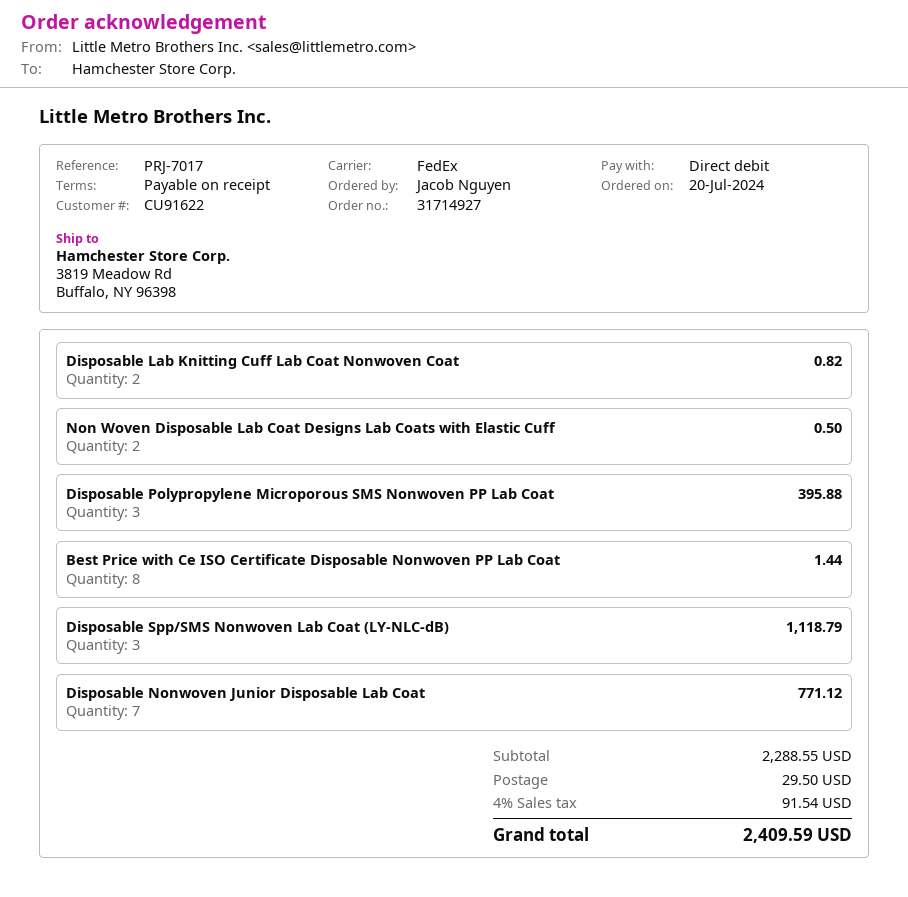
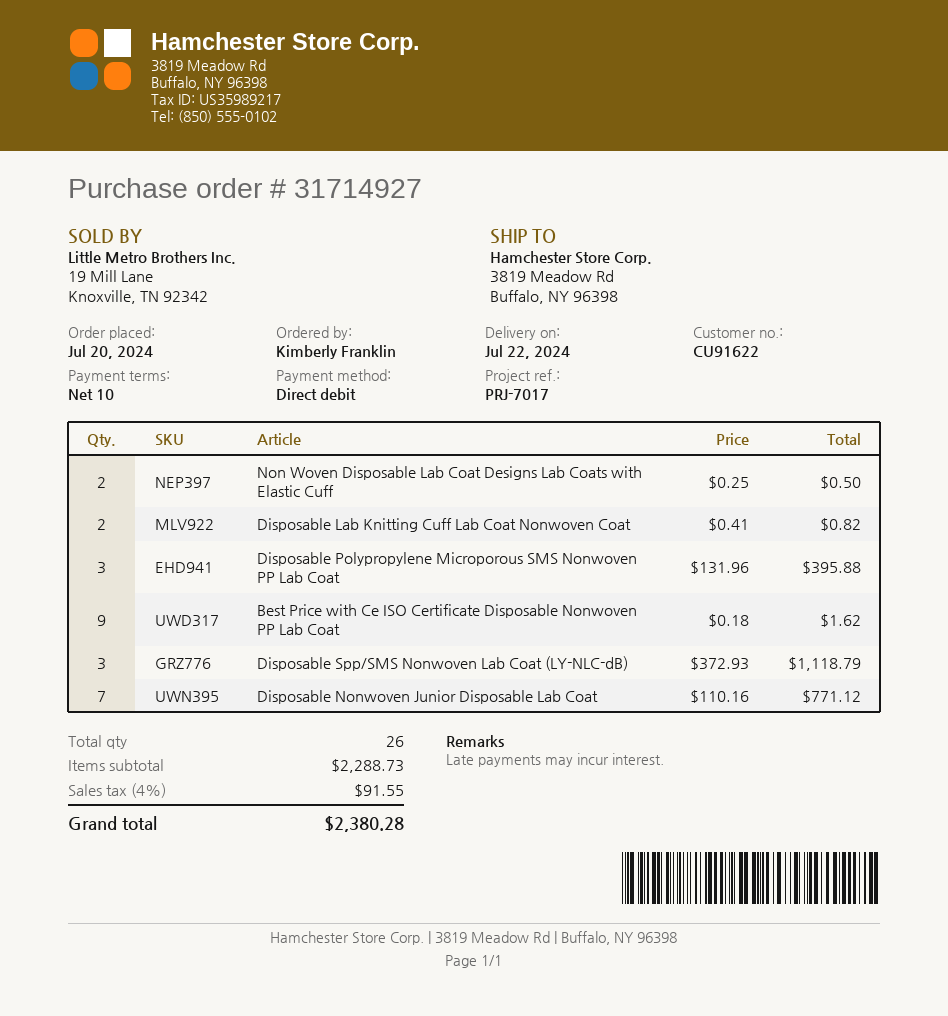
payment terms: on receipt -> 10 days
ordered by: Jacob Nguyen -> Kimberly Franklin
Best Price with Ce ISO Certificate Disposable Nonwoven PP Lab Coat: 8 for 1.44 -> 9 for 1.62
subtotal: 2288.55 -> 2288.73
shipping: 29.50 -> none
tax: 4% = 91.54 -> 4% = 91.55
total: 2409.59 -> 2380.28

